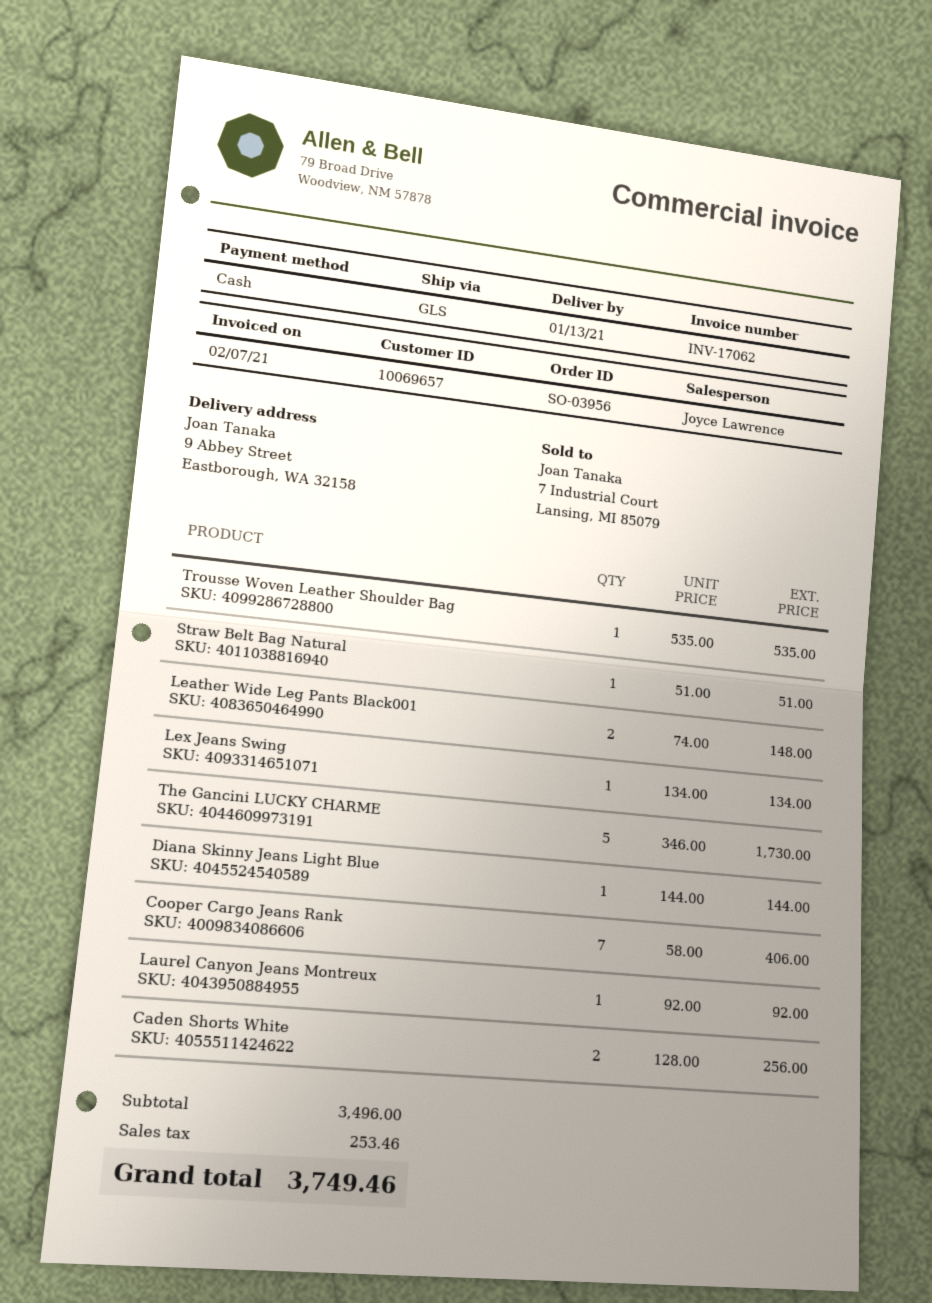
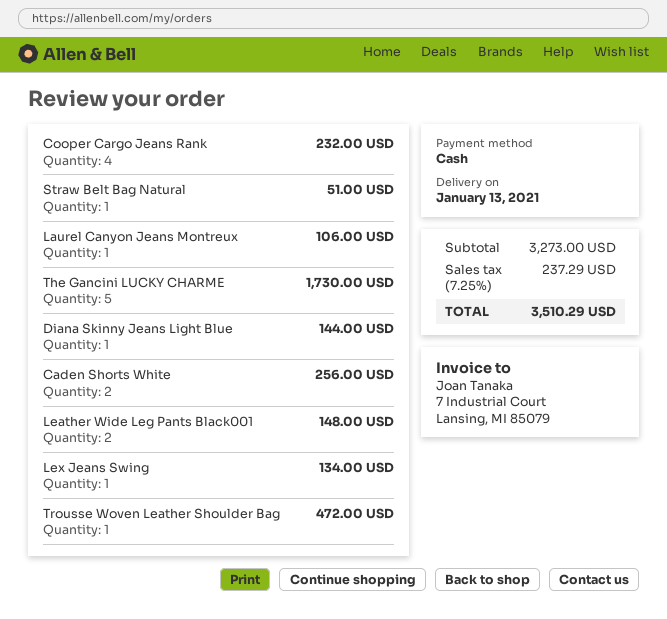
Trousse Woven Leather Shoulder Bag: 1 for 535.00 -> 1 for 472.00
Cooper Cargo Jeans Rank: 7 for 406.00 -> 4 for 232.00
Laurel Canyon Jeans Montreux: 1 for 92.00 -> 1 for 106.00
subtotal: 3496.00 -> 3273.00
tax: 253.46 -> 237.29
total: 3749.46 -> 3510.29

